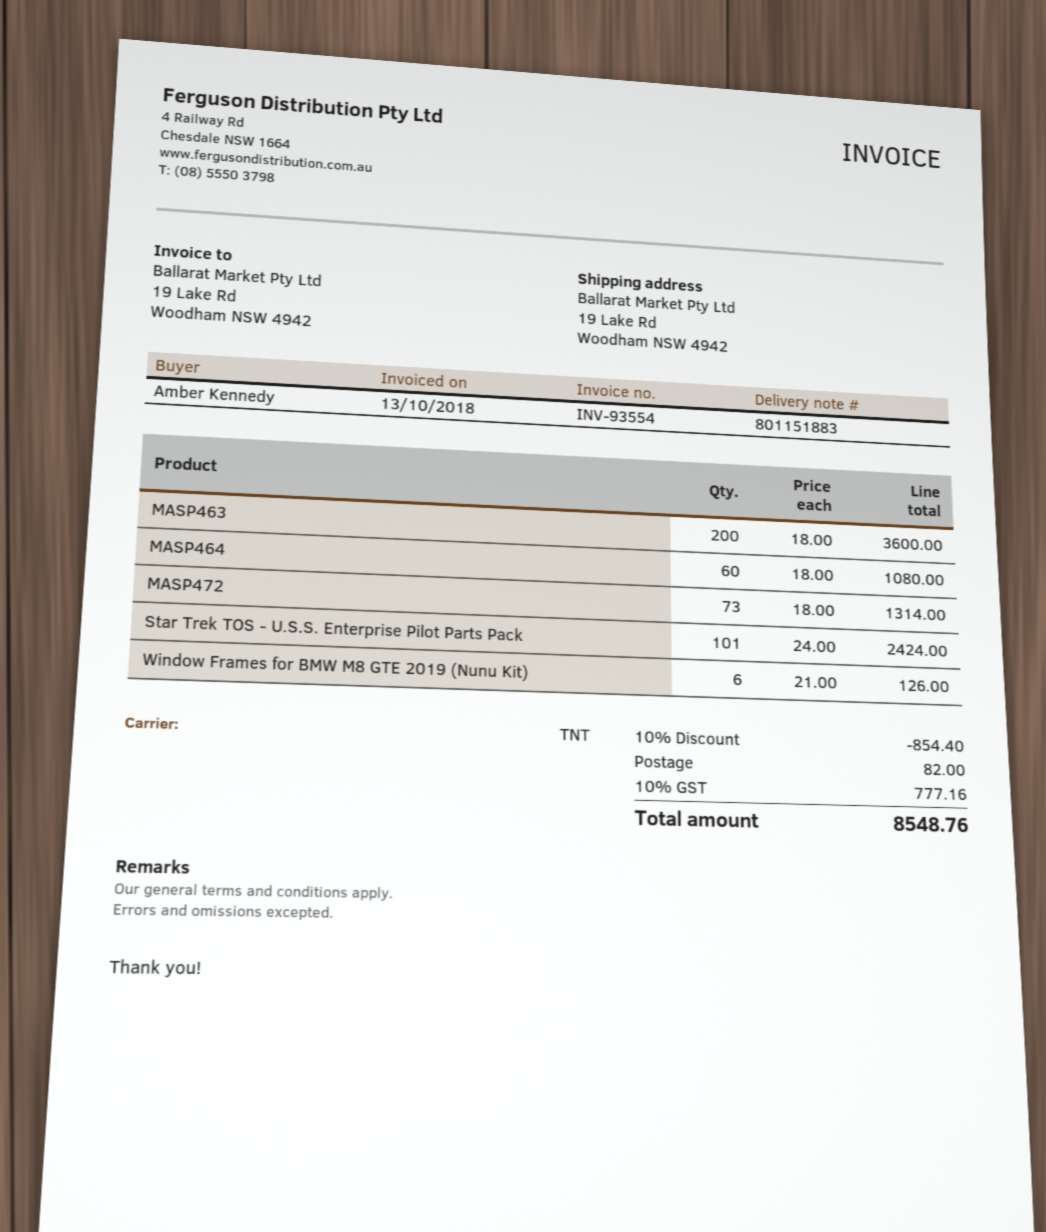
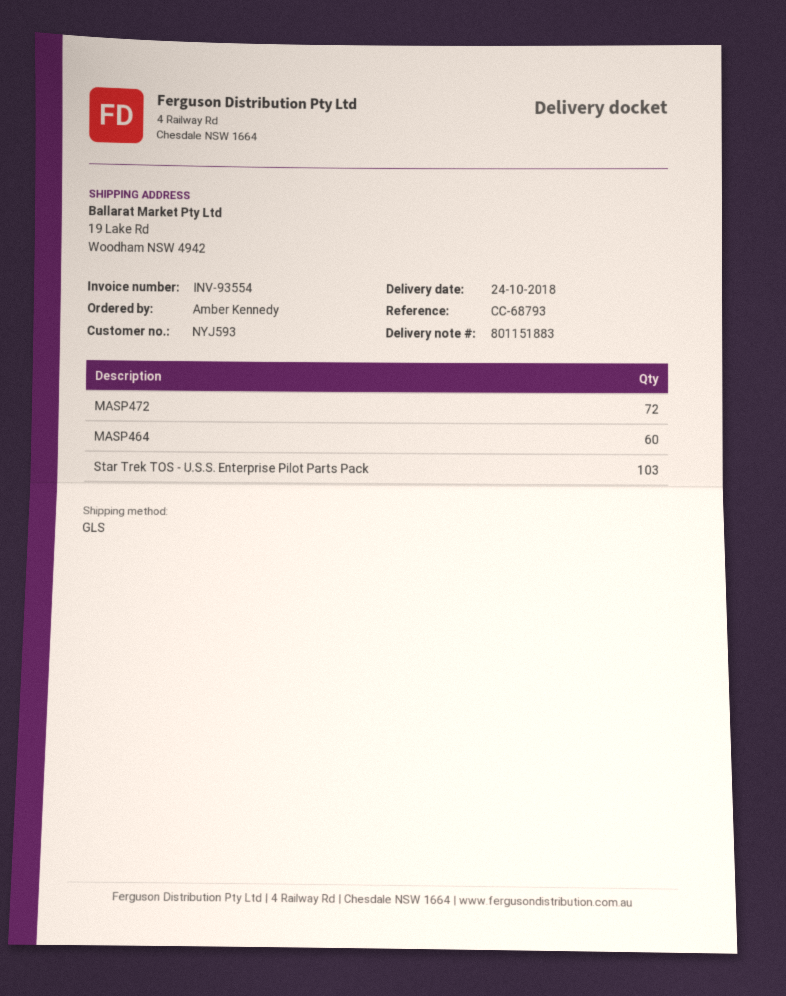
shipping method: TNT -> GLS
MASP463: 200 -> none
MASP472: 73 -> 72
Star Trek TOS - U.S.S. Enterprise Pilot Parts Pack: 101 -> 103
Window Frames for BMW M8 GTE 2019 (Nunu Kit): 6 -> none

